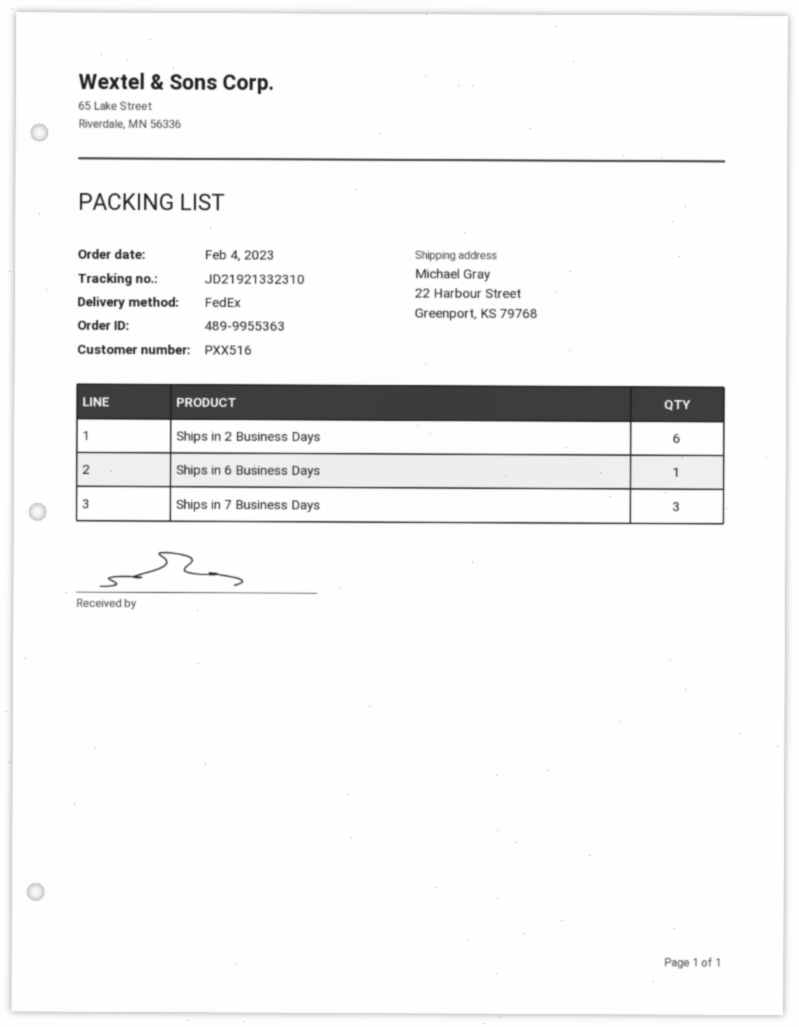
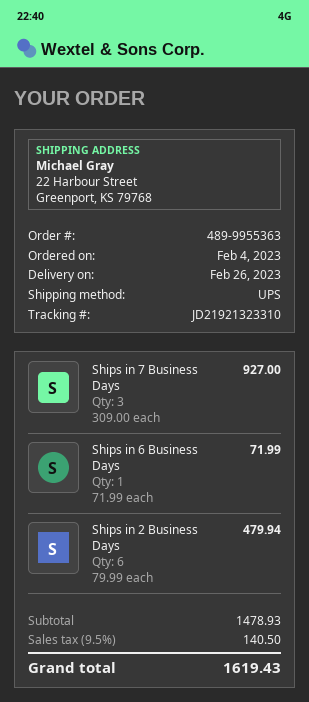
shipping method: FedEx -> UPS
tracking number: JD21921332310 -> JD21921323310

